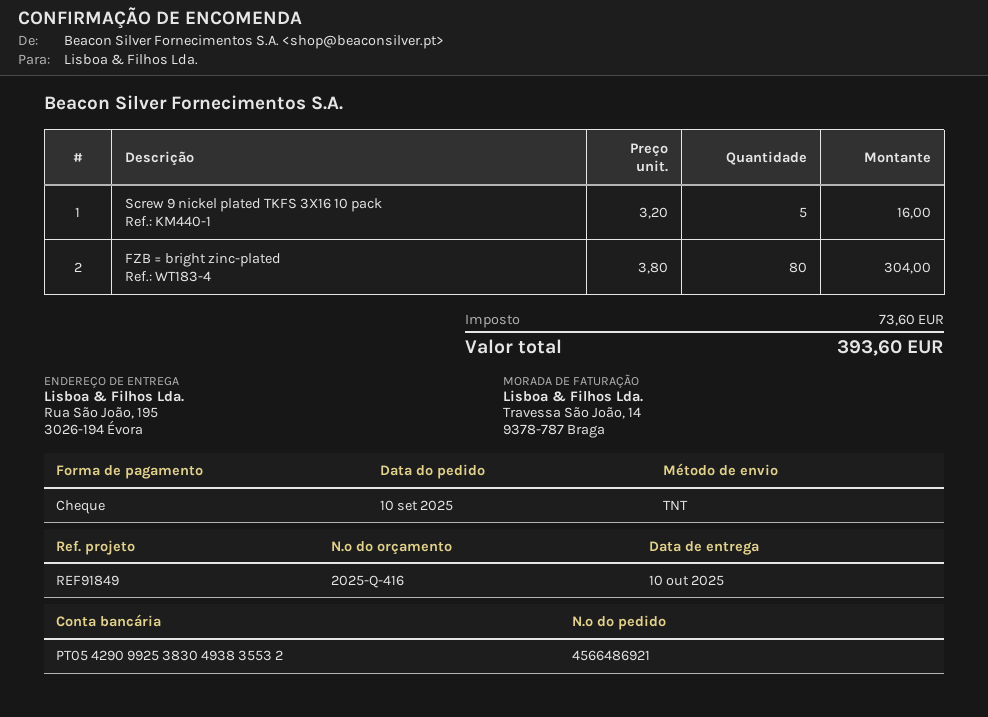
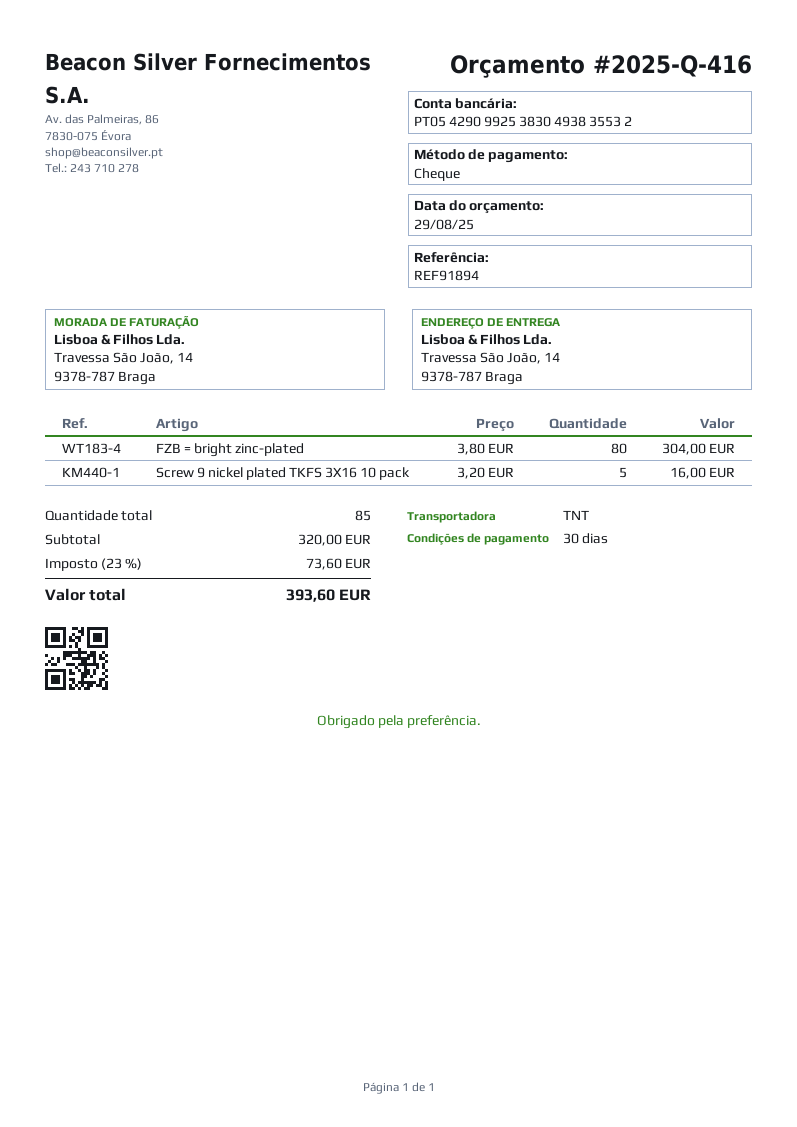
reference: REF91849 -> REF91894
ship to: Rua São João, 195, 3026-194 Évora -> Travessa São João, 14, 9378-787 Braga

